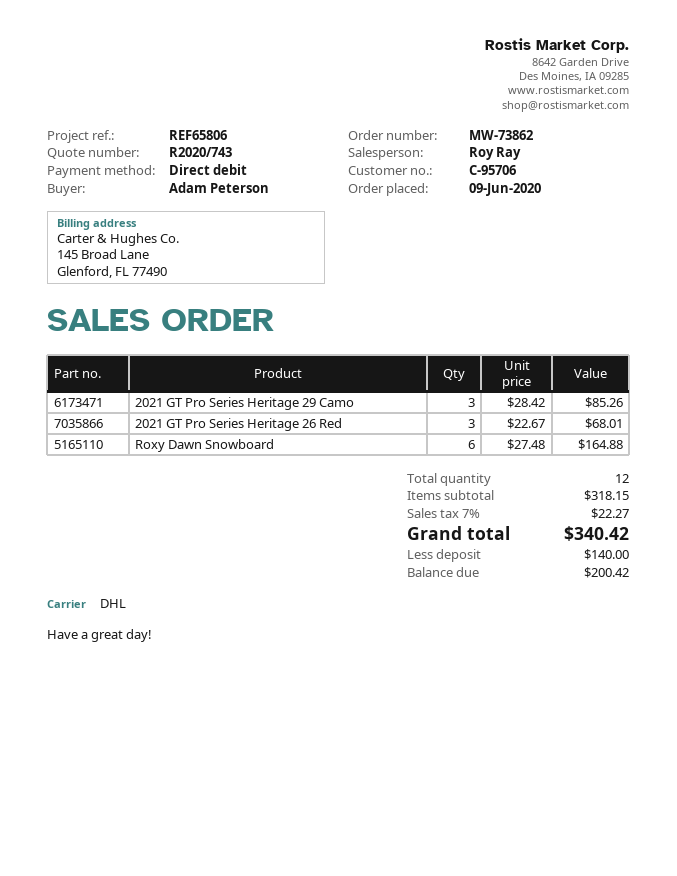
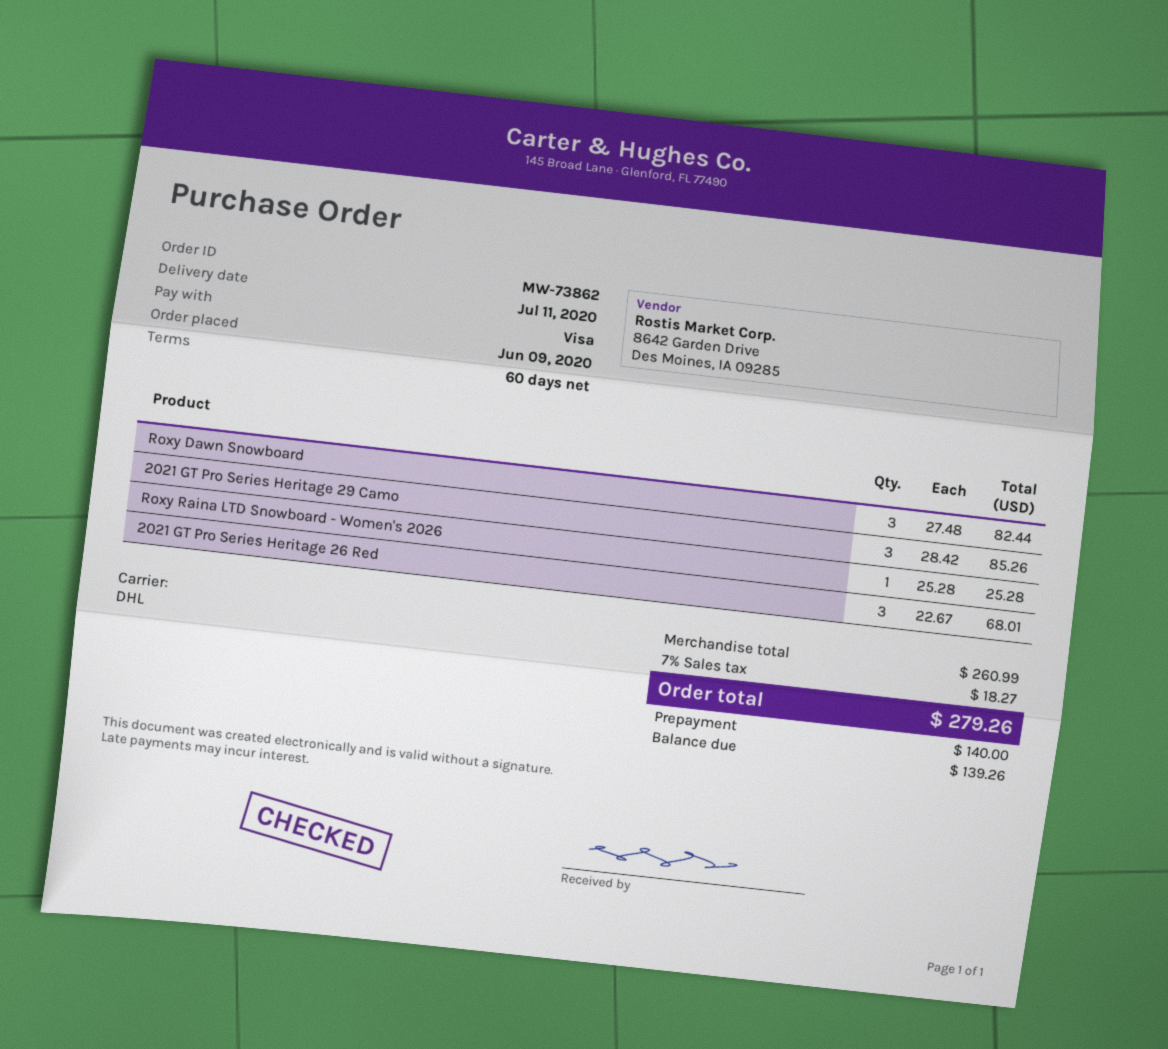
payment method: direct debit -> Visa
Roxy Dawn Snowboard: 6 x 27.48 = 164.88 -> 3 x 27.48 = 82.44
Roxy Raina LTD Snowboard - Women's 2026: none -> 1 x 25.28 = 25.28
subtotal: 318.15 -> 260.99
tax: 7% = 22.27 -> 7% = 18.27
total: 340.42 -> 279.26
balance: 200.42 -> 139.26

